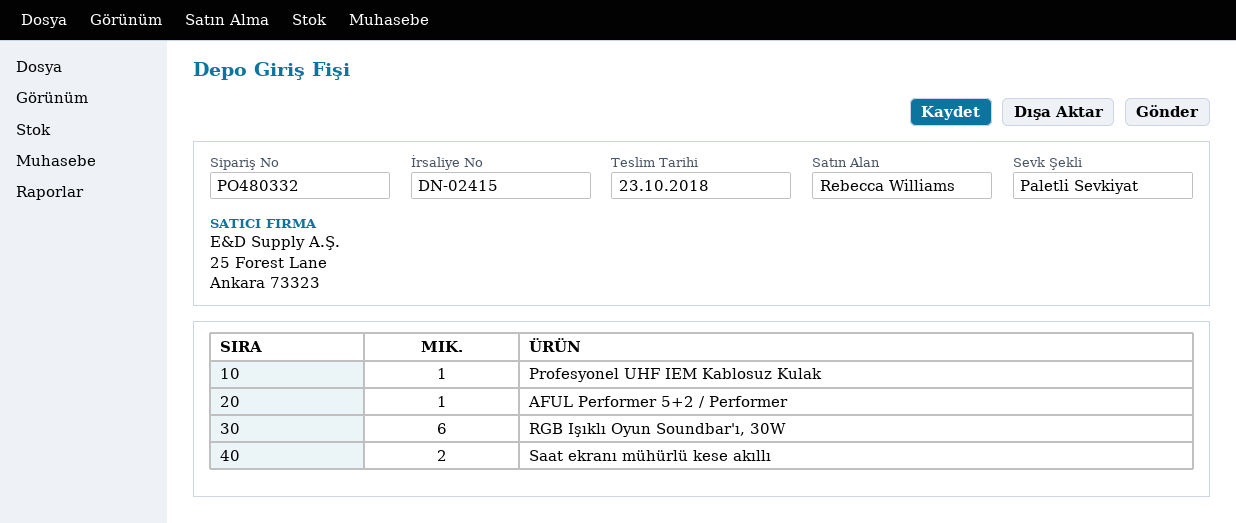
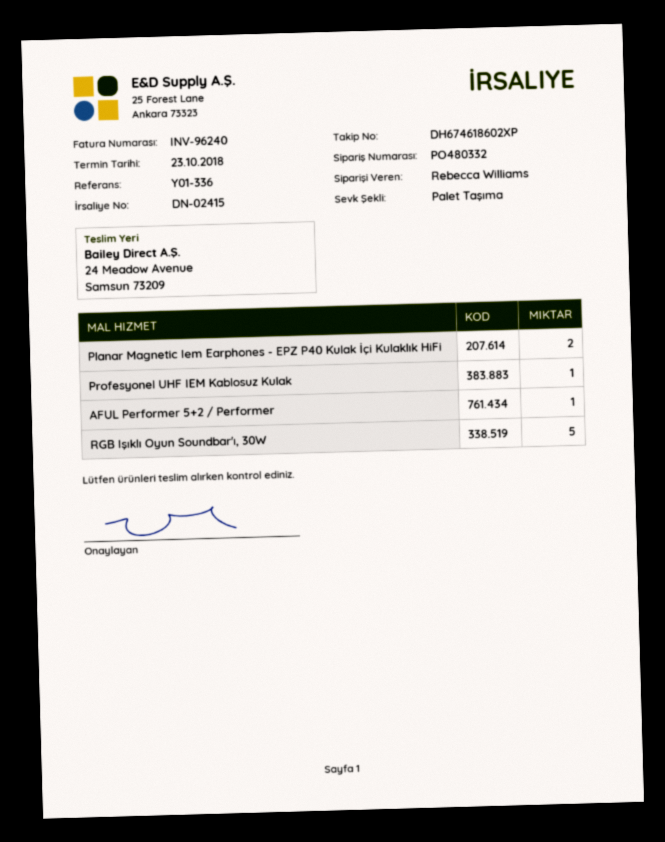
RGB Işıklı Oyun Soundbar'ı, 30W: 6 -> 5
Saat ekranı mühürlü kese akıllı: 2 -> none
Planar Magnetic Iem Earphones - EPZ P40 Kulak İçi Kulaklık HiFi: none -> 2

